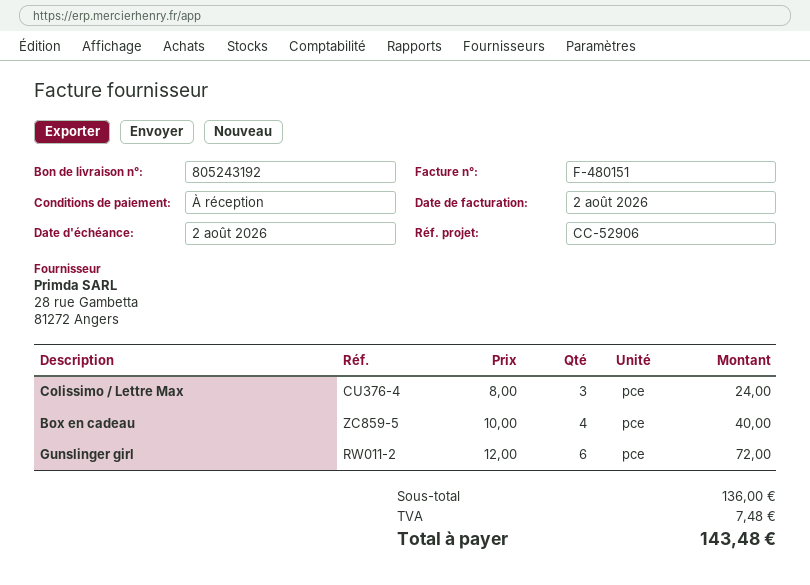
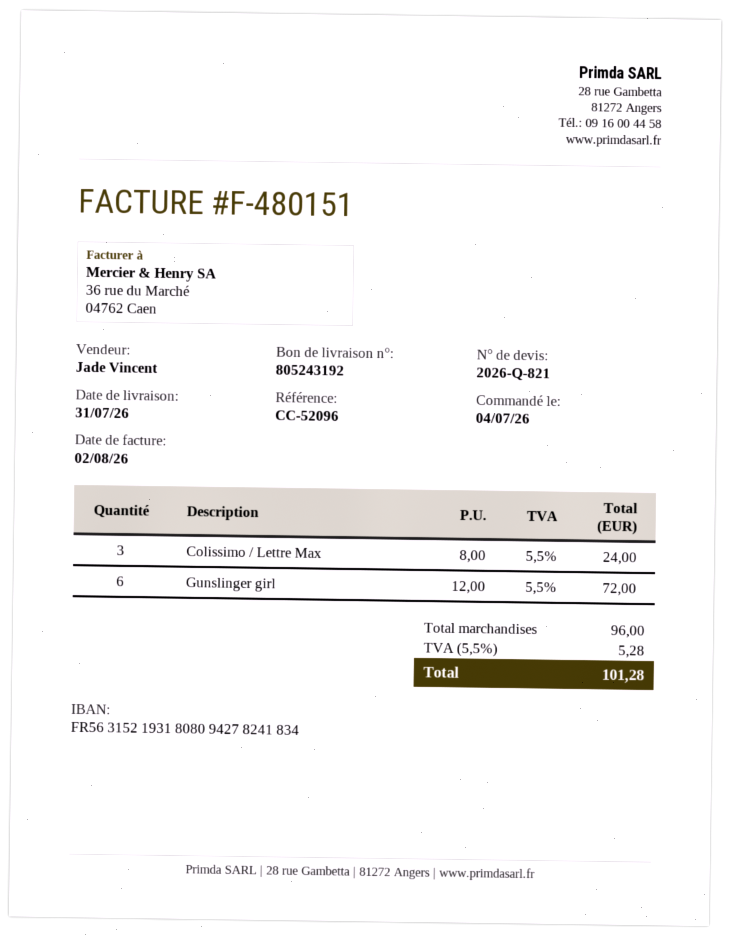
reference: CC-52906 -> CC-52096
Box en cadeau: 4 x 10.00 = 40.00 -> none
subtotal: 136.00 -> 96.00
tax: 7.48 -> 5.28
total: 143.48 -> 101.28

